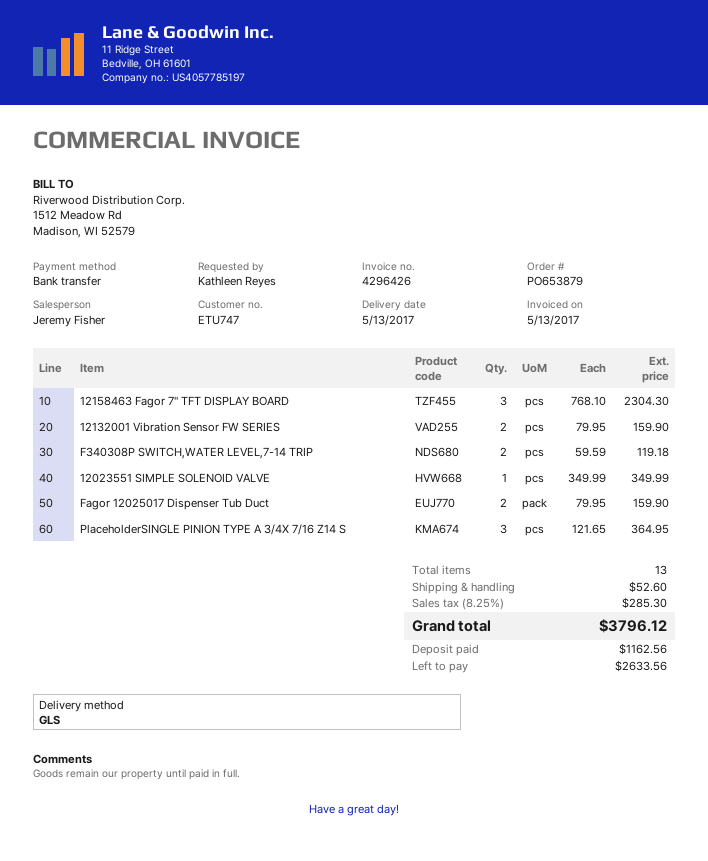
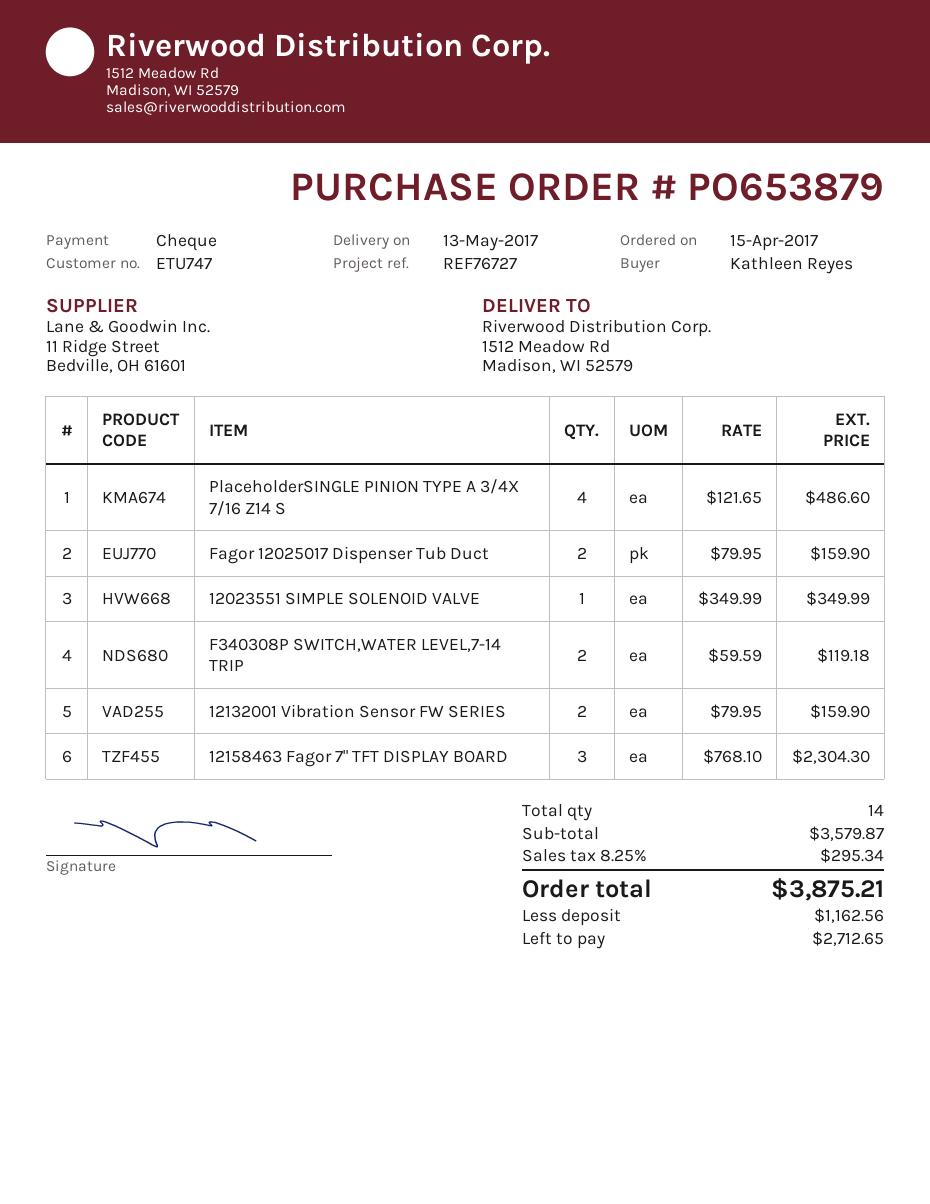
payment method: bank transfer -> cheque
PlaceholderSINGLE PINION TYPE A 3/4X 7/16 Z14 S: 3 x 121.65 = 364.95 -> 4 x 121.65 = 486.60
total quantity: 13 -> 14
shipping: 52.60 -> none
tax: 8.25% = 285.30 -> 8.25% = 295.34
total: 3796.12 -> 3875.21
balance: 2633.56 -> 2712.65

